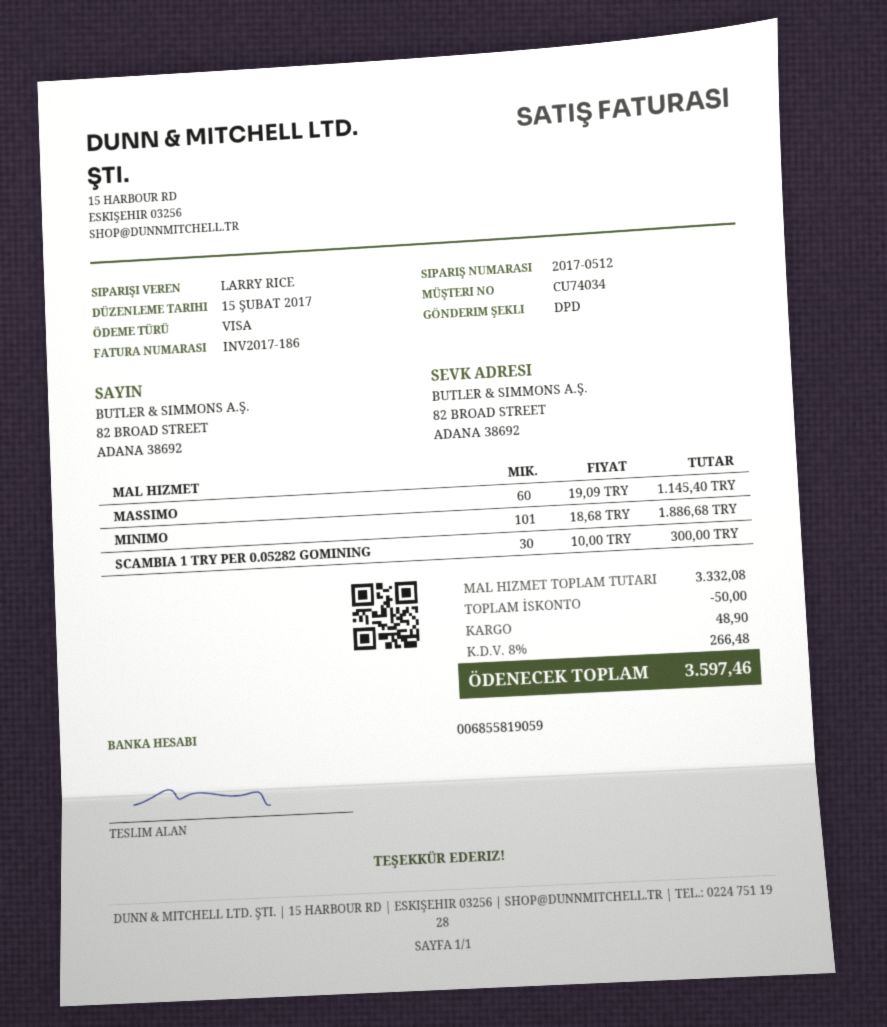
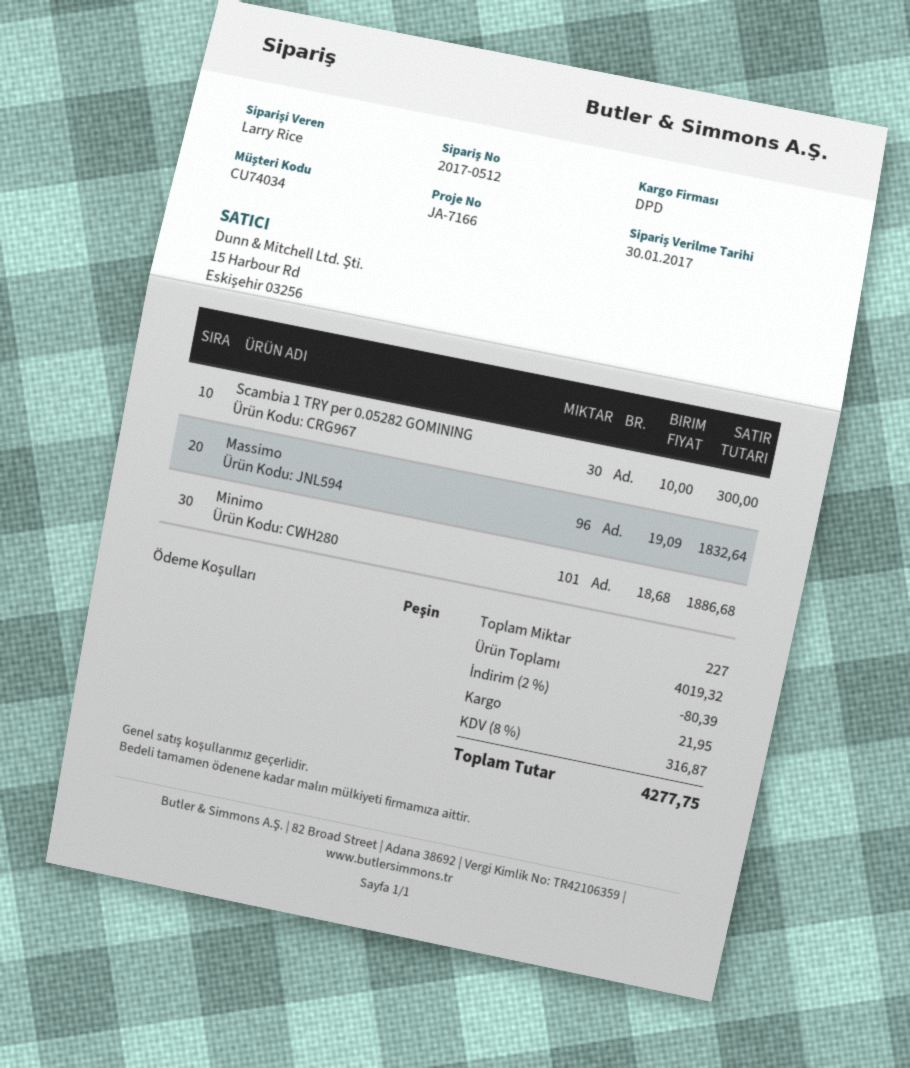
MASSIMO: 60 x 19.09 = 1145.40 -> 96 x 19.09 = 1832.64
subtotal: 3332.08 -> 4019.32
discount: 50.00 -> 80.39
shipping: 48.90 -> 21.95
tax: 8% = 266.48 -> 8% = 316.87
total: 3597.46 -> 4277.75

